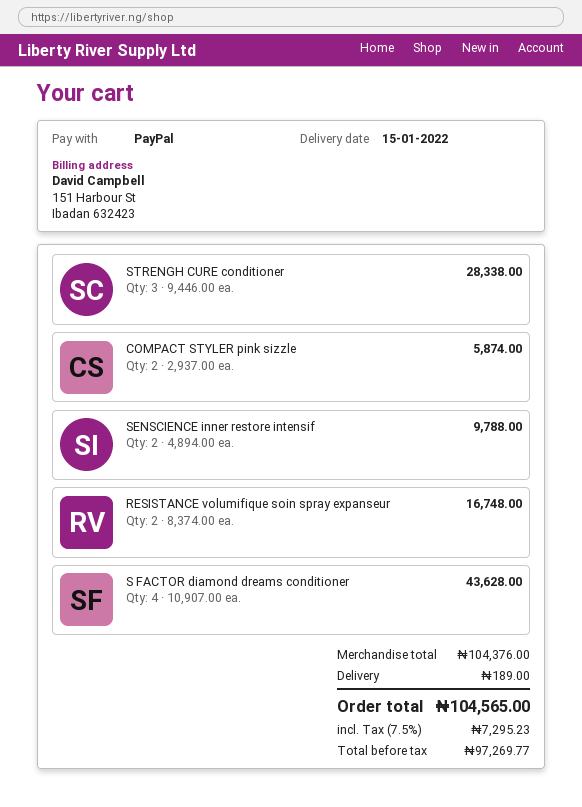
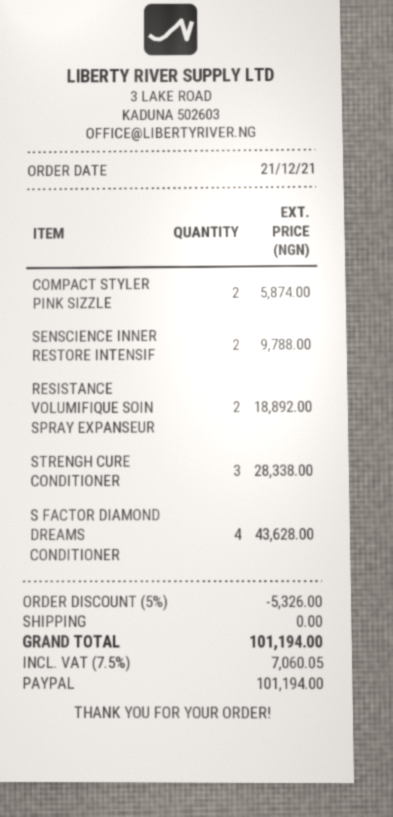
RESISTANCE volumifique soin spray expanseur: 2 for 16748.00 -> 2 for 18892.00
discount: none -> 5% = 5326.00
shipping: 189.00 -> 0.00
tax: 7.5% = 7295.23 -> 7.5% = 7060.05
total: 104565.00 -> 101194.00

